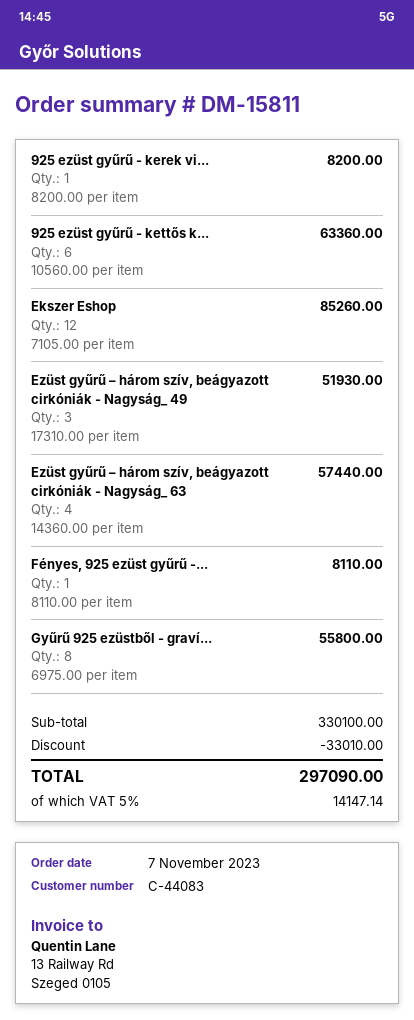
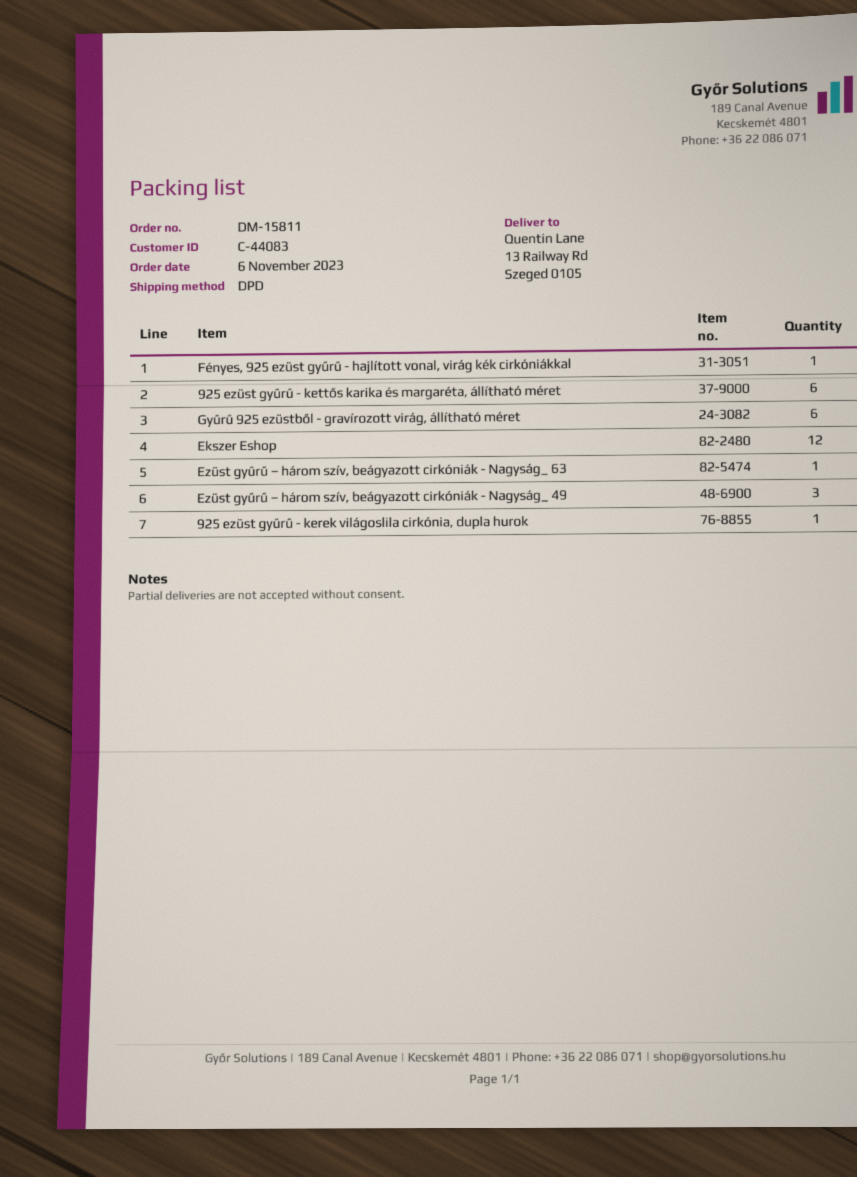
order date: 2023-11-07 -> 2023-11-06
Ezüst gyűrű – három szív, beágyazott cirkóniák - Nagyság_ 63: 4 -> 1
Gyűrű 925 ezüstből - graví...: 8 -> 6

